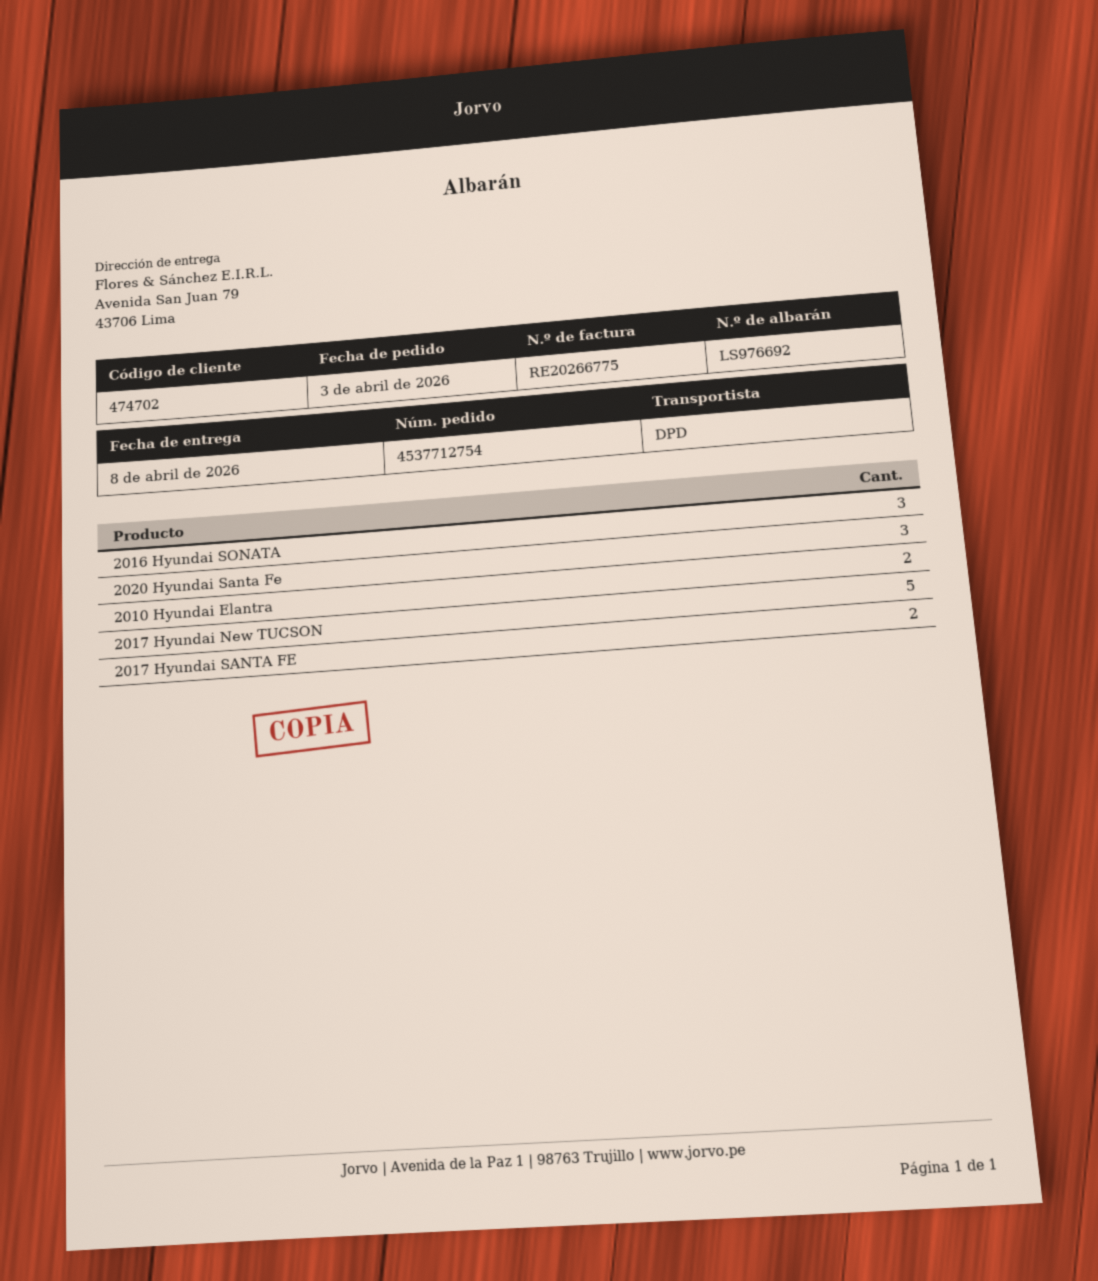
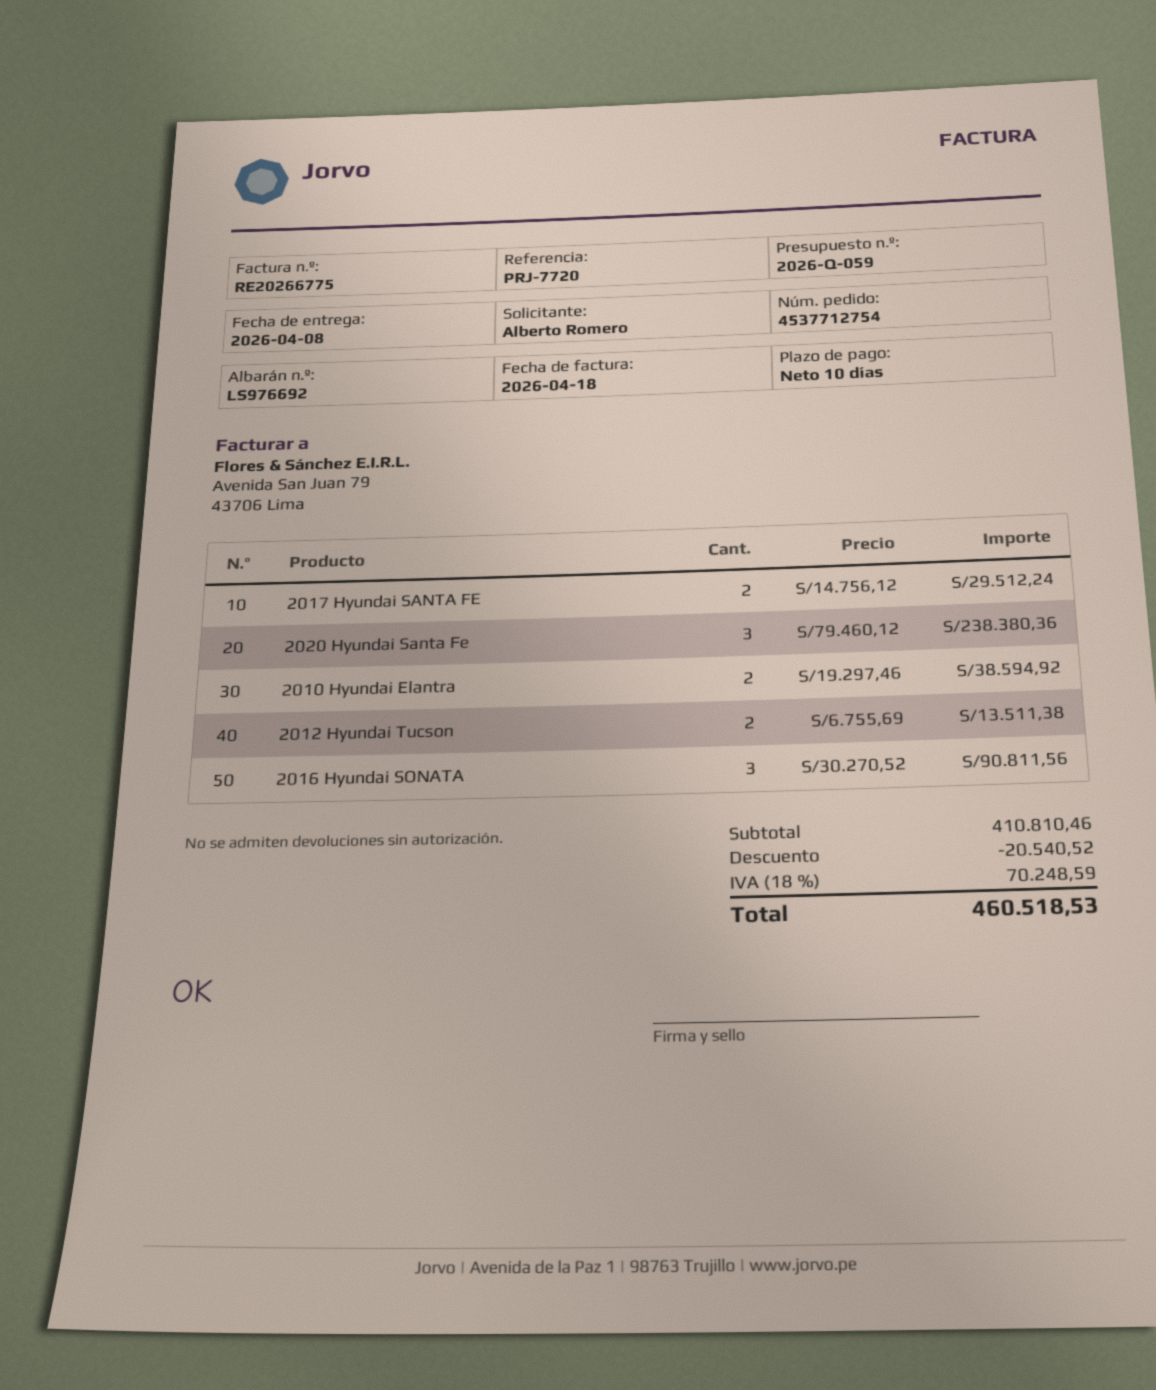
2017 Hyundai New TUCSON: 5 -> none
2012 Hyundai Tucson: none -> 2

